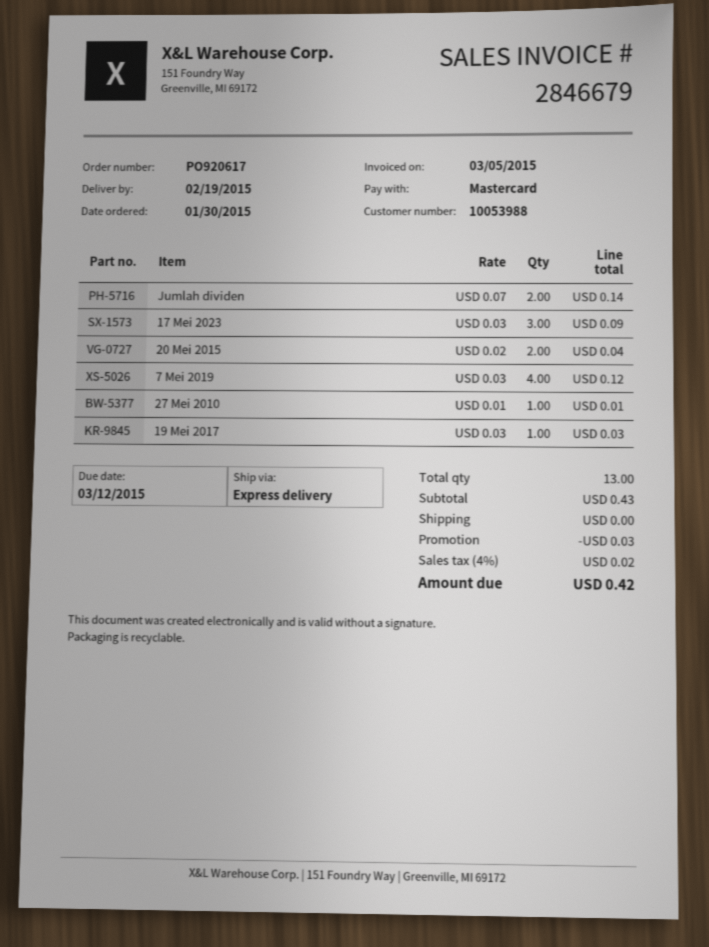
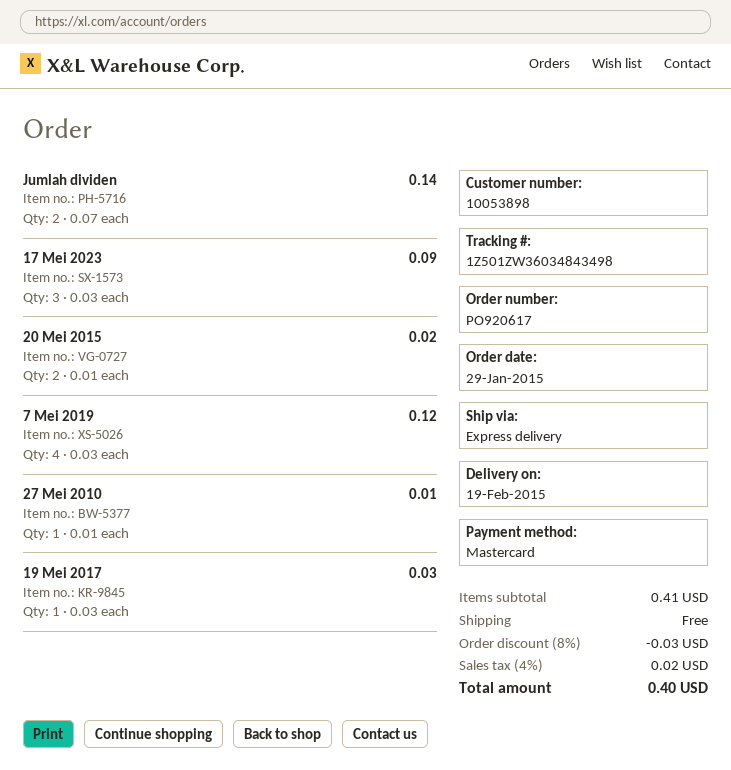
order date: 2015-01-30 -> 2015-01-29
customer number: 10053988 -> 10053898
20 Mei 2015: 2 x 0.02 = 0.04 -> 2 x 0.01 = 0.02
subtotal: 0.43 -> 0.41
total: 0.42 -> 0.40

